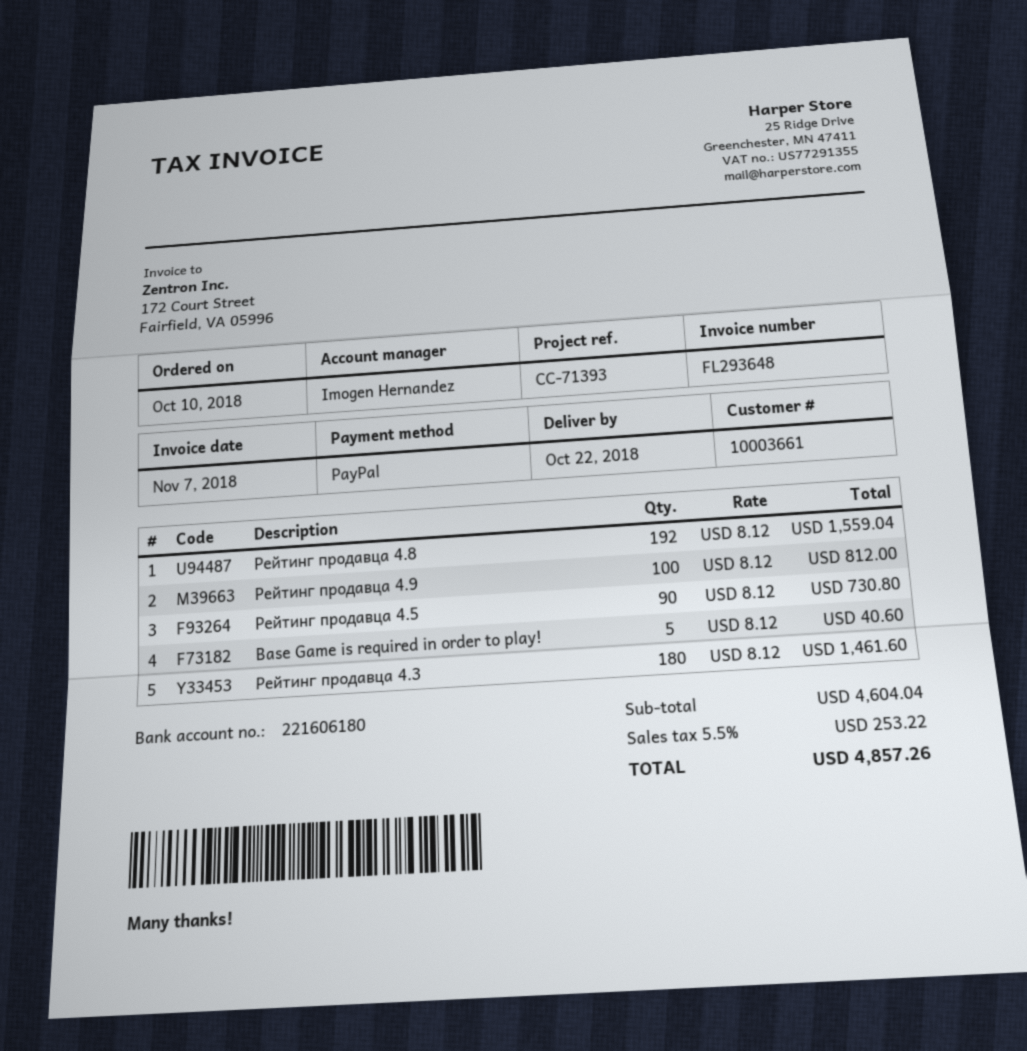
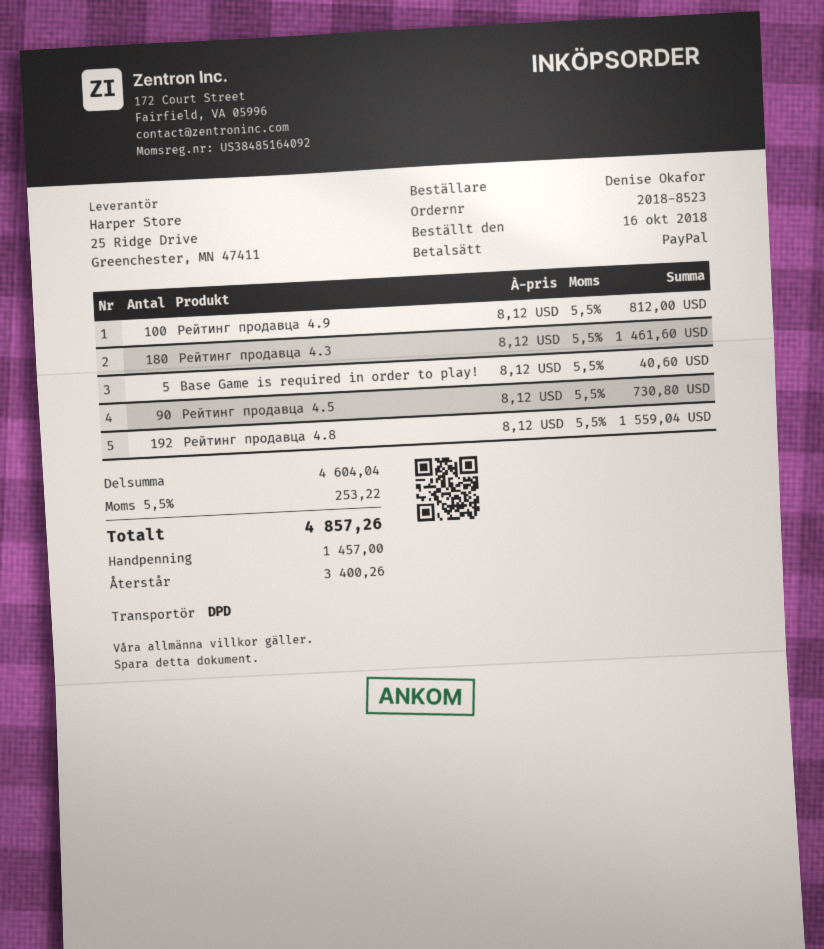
order date: 2018-10-10 -> 2018-10-16

